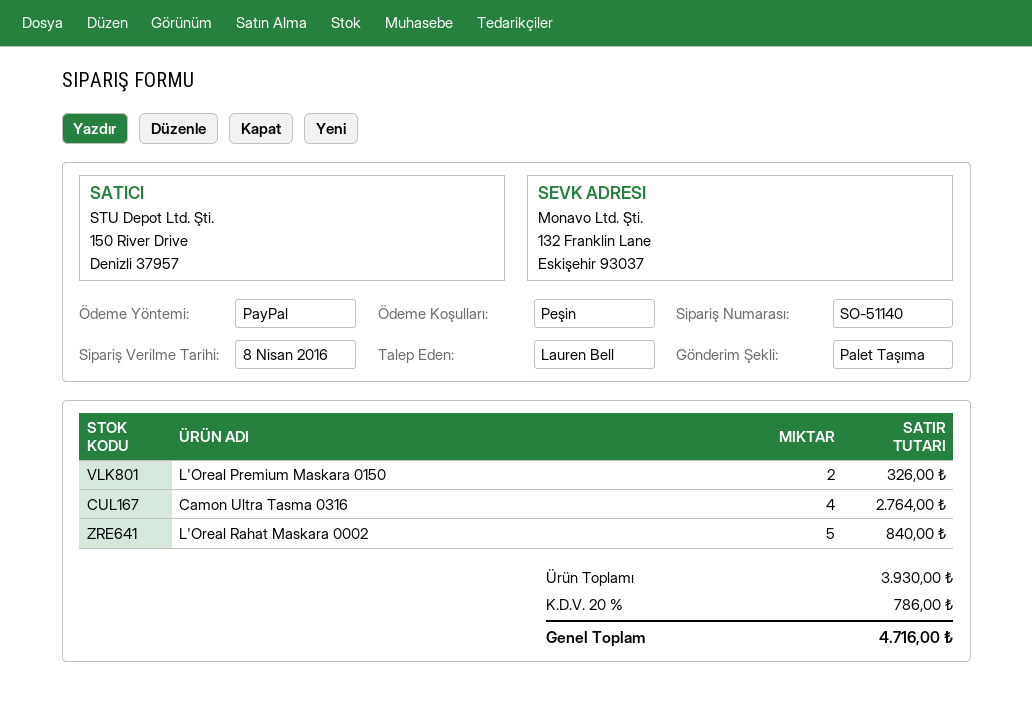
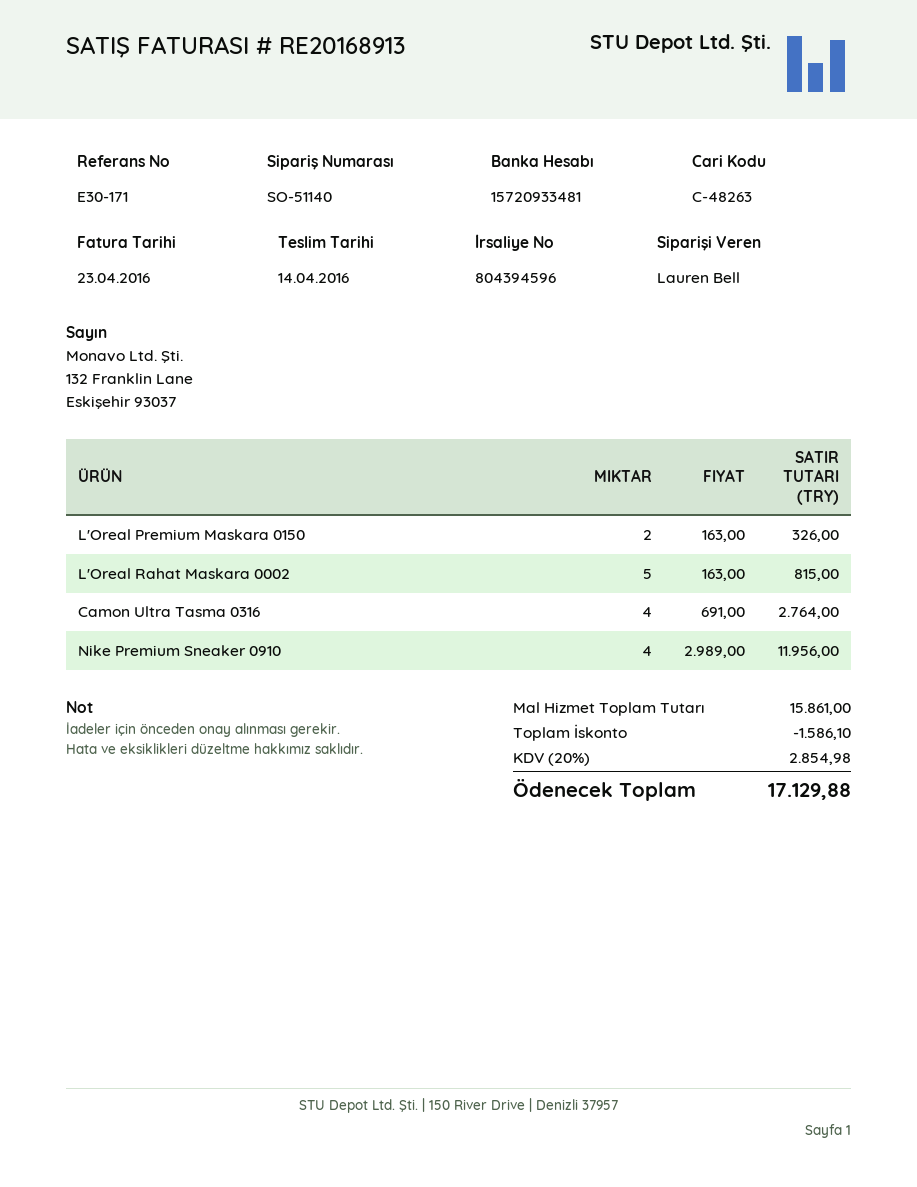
L'Oreal Rahat Maskara 0002: 5 for 840.00 -> 5 for 815.00
Nike Premium Sneaker 0910: none -> 4 for 11956.00
subtotal: 3930.00 -> 15861.00
discount: none -> 1586.10
tax: 20% = 786.00 -> 20% = 2854.98
total: 4716.00 -> 17129.88

